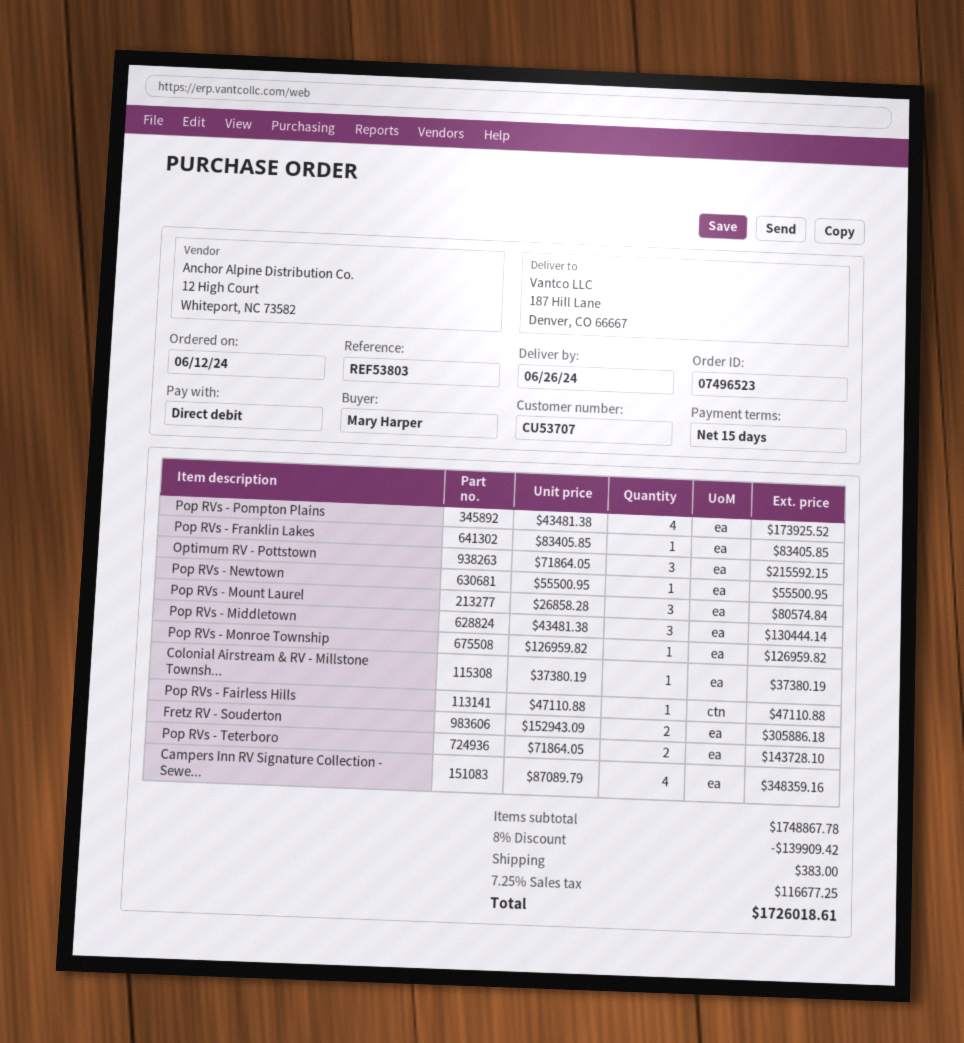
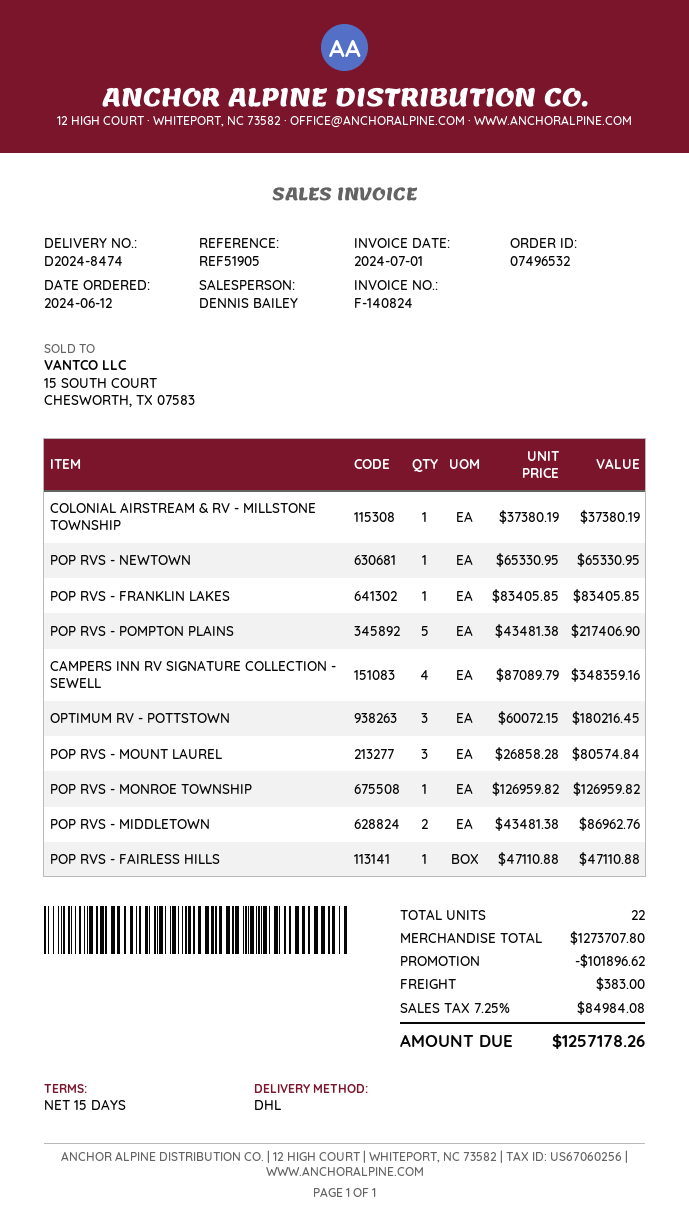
order number: 07496523 -> 07496532
reference: REF53803 -> REF51905
Pop RVs - Pompton Plains: 4 x 43481.38 = 173925.52 -> 5 x 43481.38 = 217406.90
Optimum RV - Pottstown: 3 x 71864.05 = 215592.15 -> 3 x 60072.15 = 180216.45
Pop RVs - Newtown: 1 x 55500.95 = 55500.95 -> 1 x 65330.95 = 65330.95
Pop RVs - Middletown: 3 x 43481.38 = 130444.14 -> 2 x 43481.38 = 86962.76
Fretz RV - Souderton: 2 x 152943.09 = 305886.18 -> none
Pop RVs - Teterboro: 2 x 71864.05 = 143728.10 -> none
subtotal: 1748867.78 -> 1273707.80
discount: 139909.42 -> 101896.62
tax: 7.25% = 116677.25 -> 7.25% = 84984.08
total: 1726018.61 -> 1257178.26

